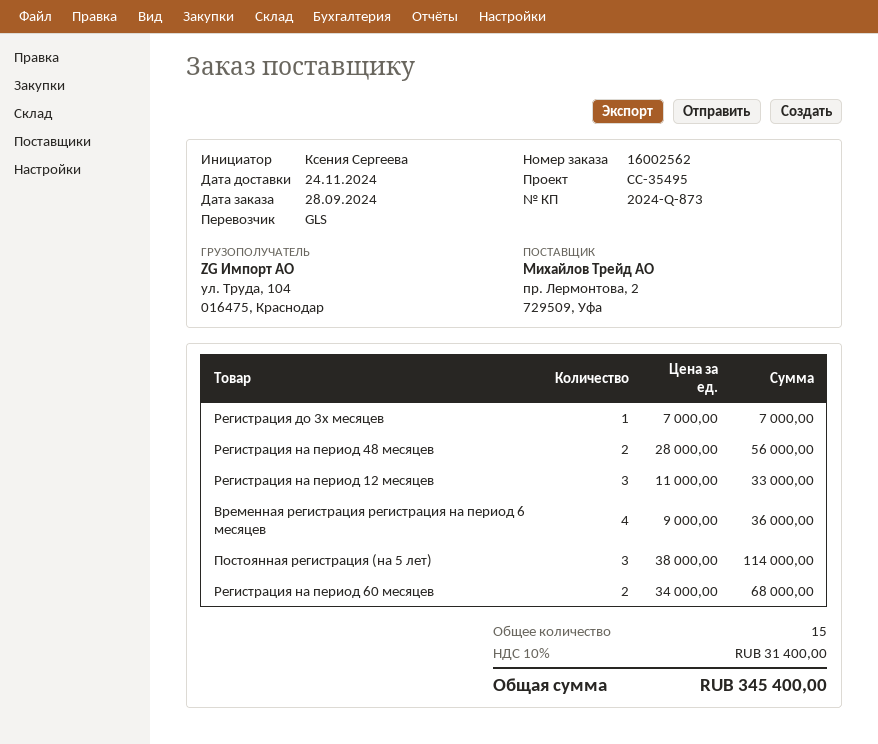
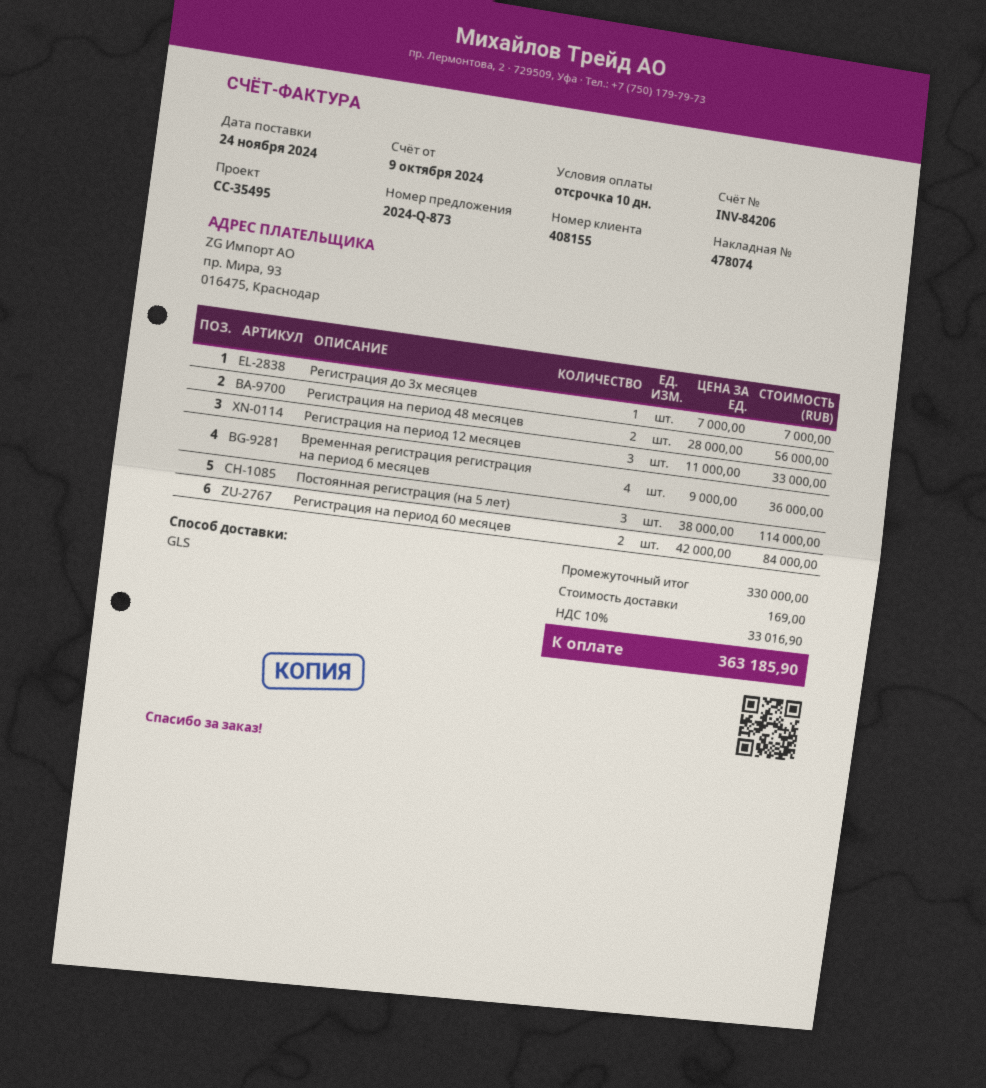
Регистрация на период 60 месяцев: 2 x 34000.00 = 68000.00 -> 2 x 42000.00 = 84000.00
shipping: none -> 169.00
tax: 10% = 31400.00 -> 10% = 33016.90
total: 345400.00 -> 363185.90

